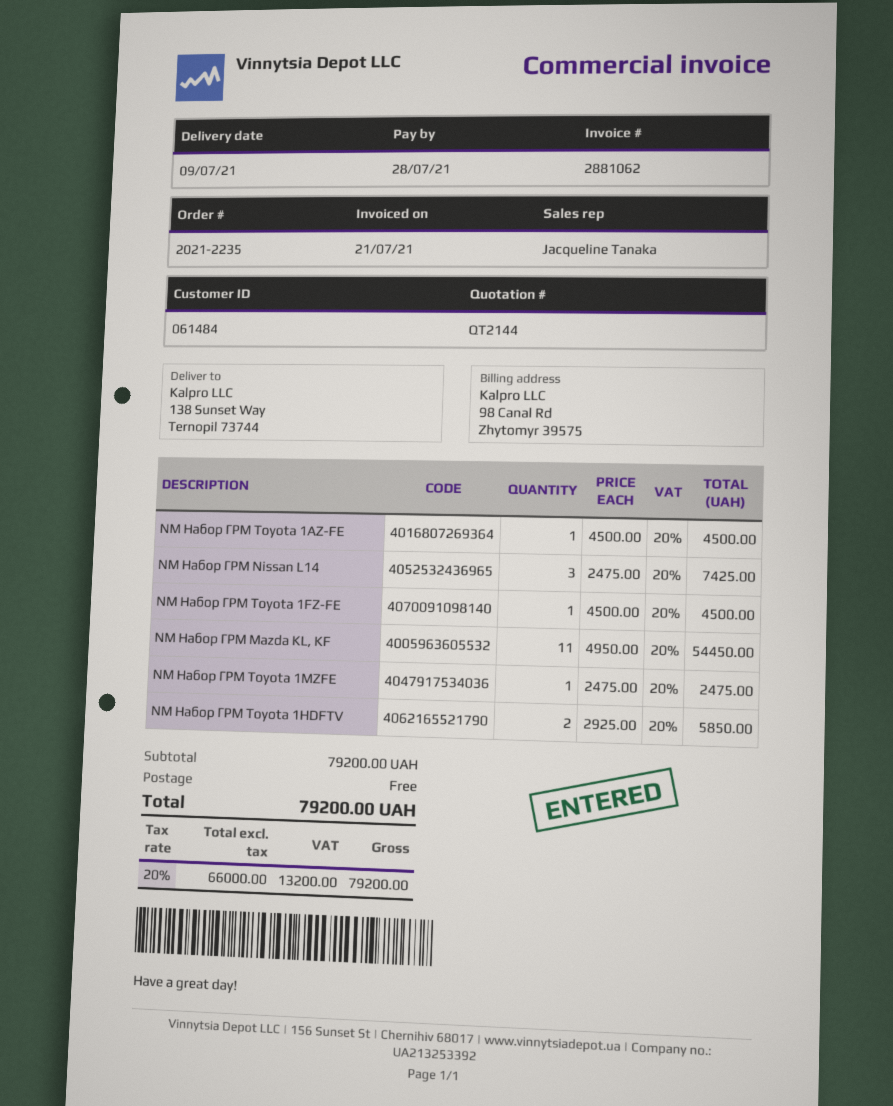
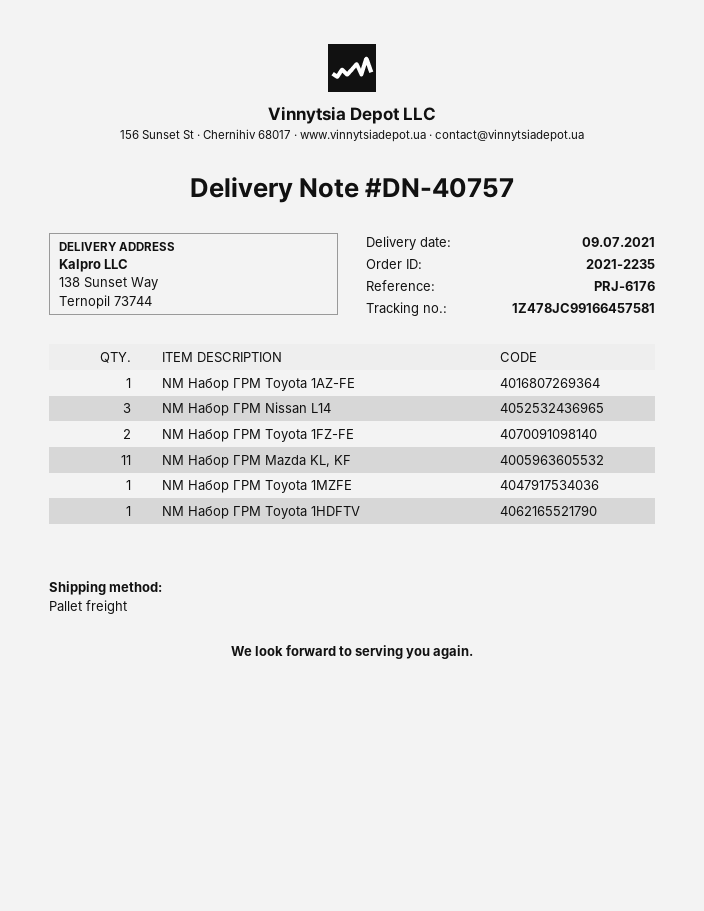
NM Набор ГРМ Toyota 1FZ-FE: 1 -> 2
NM Набор ГРМ Toyota 1HDFTV: 2 -> 1

